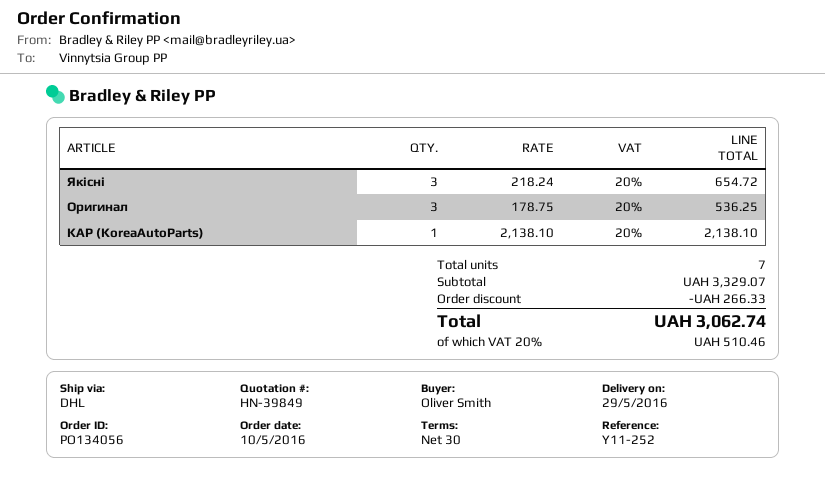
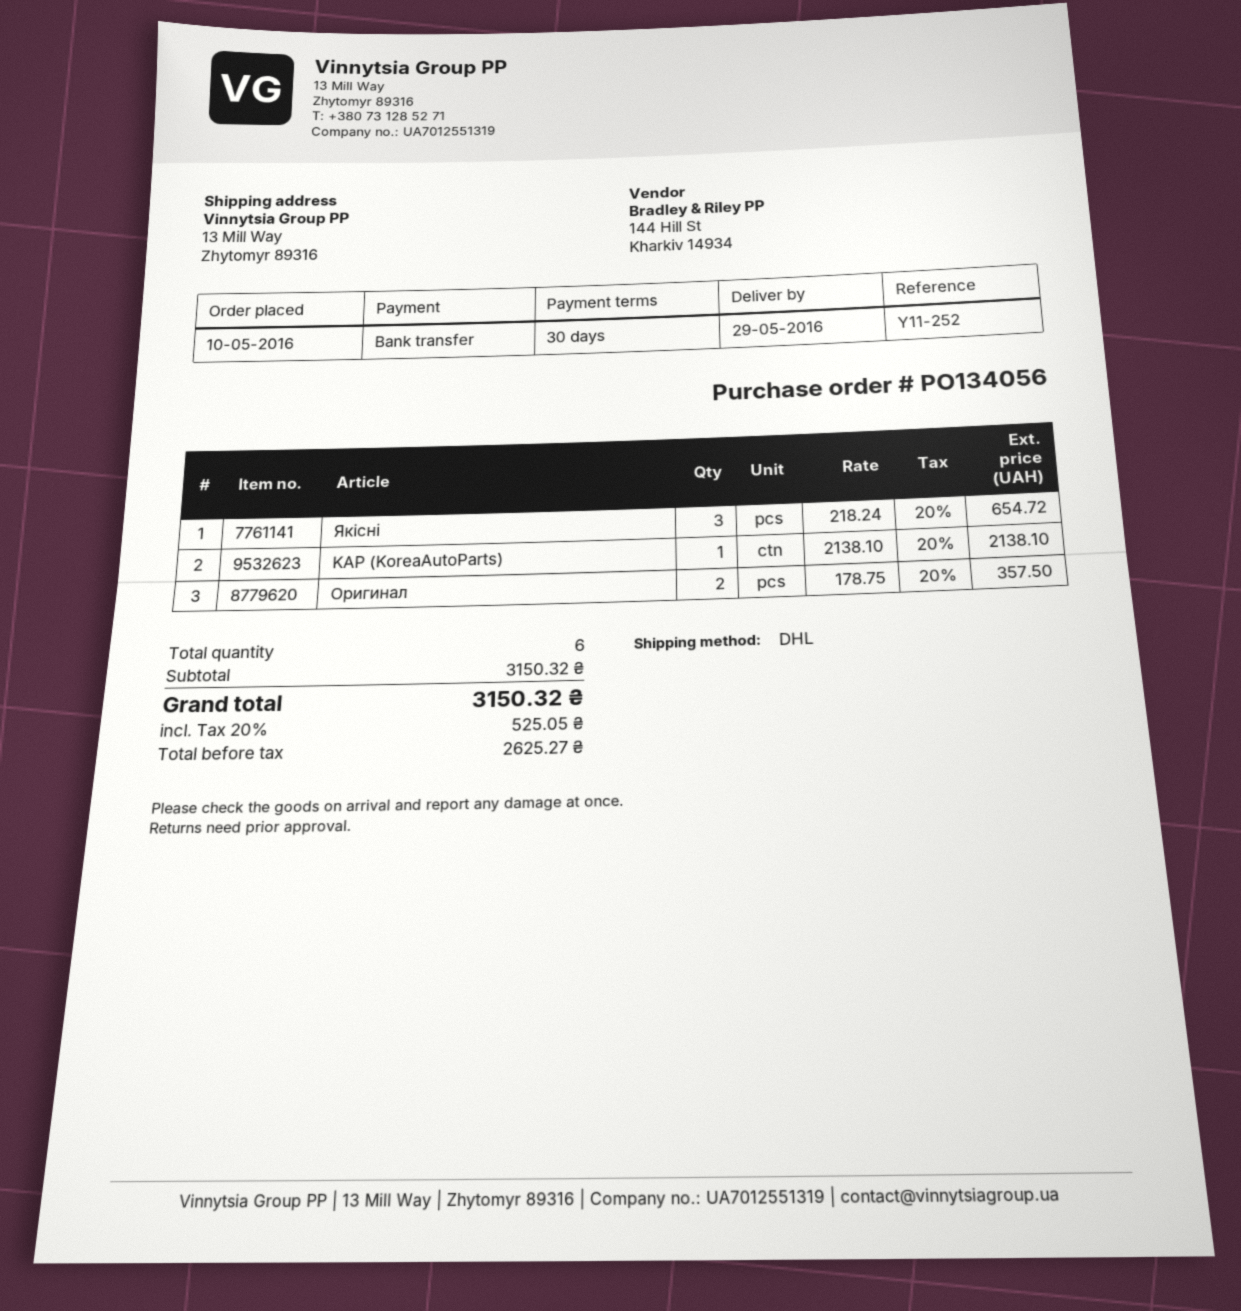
Оригинал: 3 x 178.75 = 536.25 -> 2 x 178.75 = 357.50
total quantity: 7 -> 6
subtotal: 3329.07 -> 3150.32
discount: 266.33 -> none
tax: 20% = 510.46 -> 20% = 525.05
total: 3062.74 -> 3150.32

